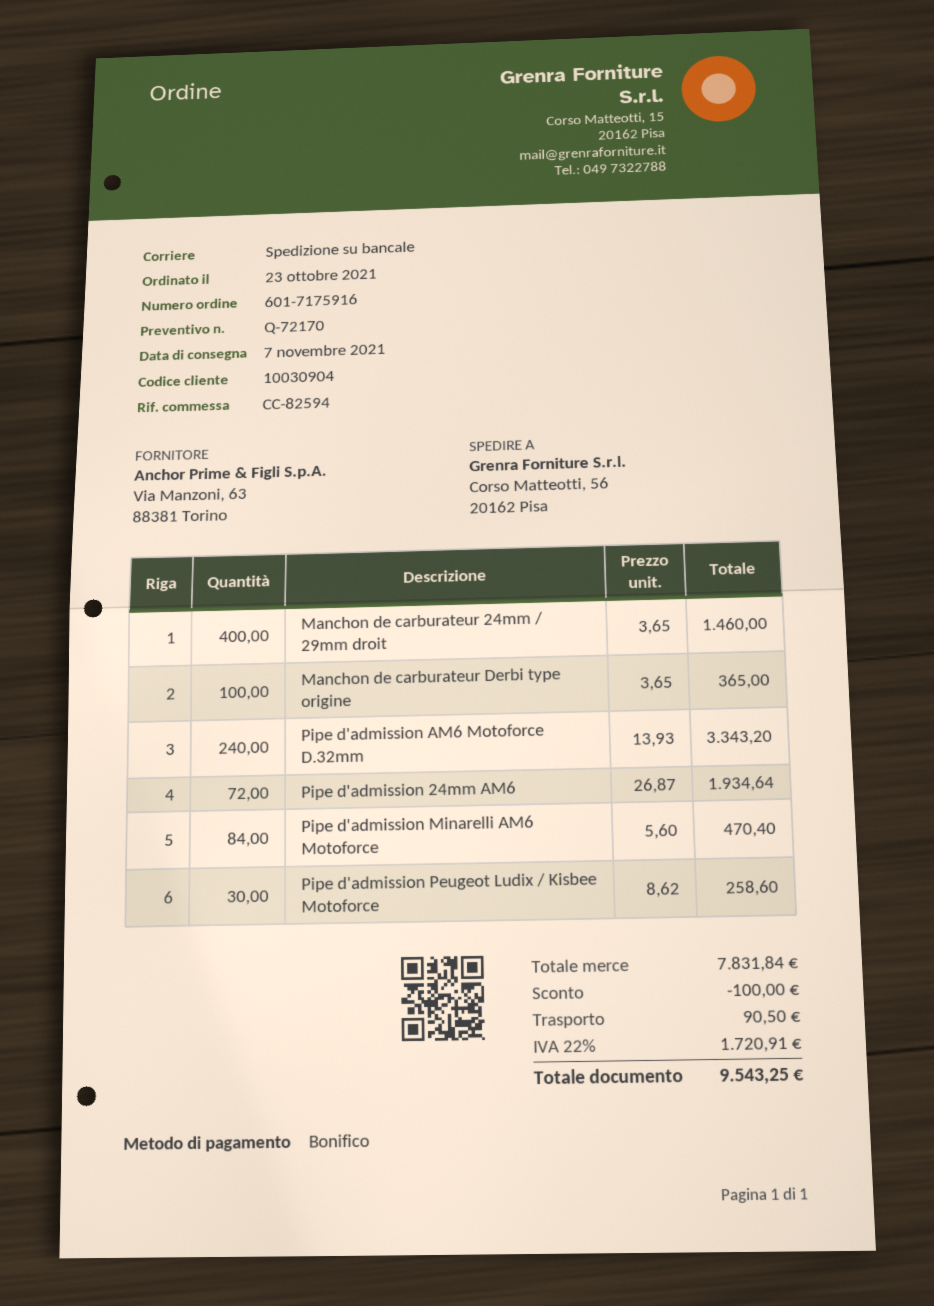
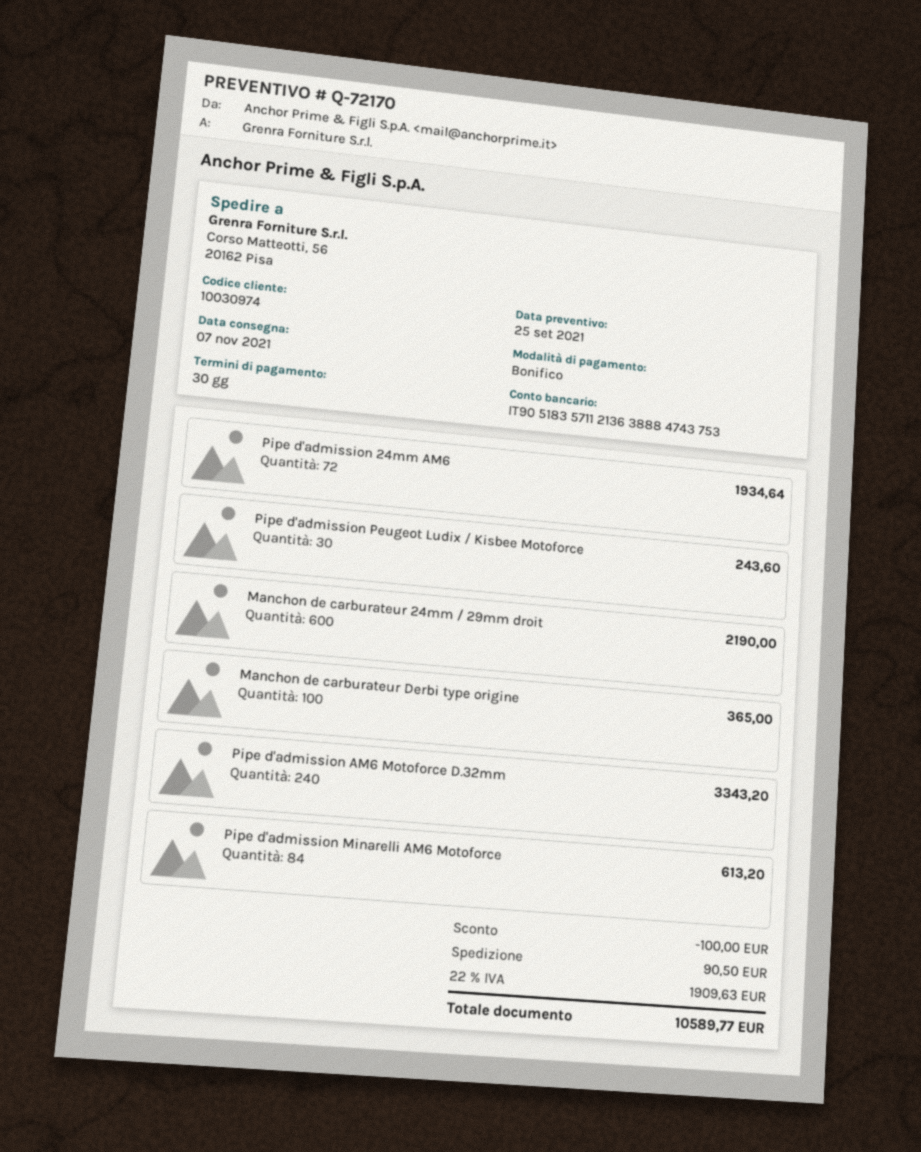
customer number: 10030904 -> 10030974
Manchon de carburateur 24mm / 29mm droit: 400 for 1460.00 -> 600 for 2190.00
Pipe d'admission Minarelli AM6 Motoforce: 84 for 470.40 -> 84 for 613.20
Pipe d'admission Peugeot Ludix / Kisbee Motoforce: 30 for 258.60 -> 30 for 243.60
tax: 22% = 1720.91 -> 22% = 1909.63
total: 9543.25 -> 10589.77

